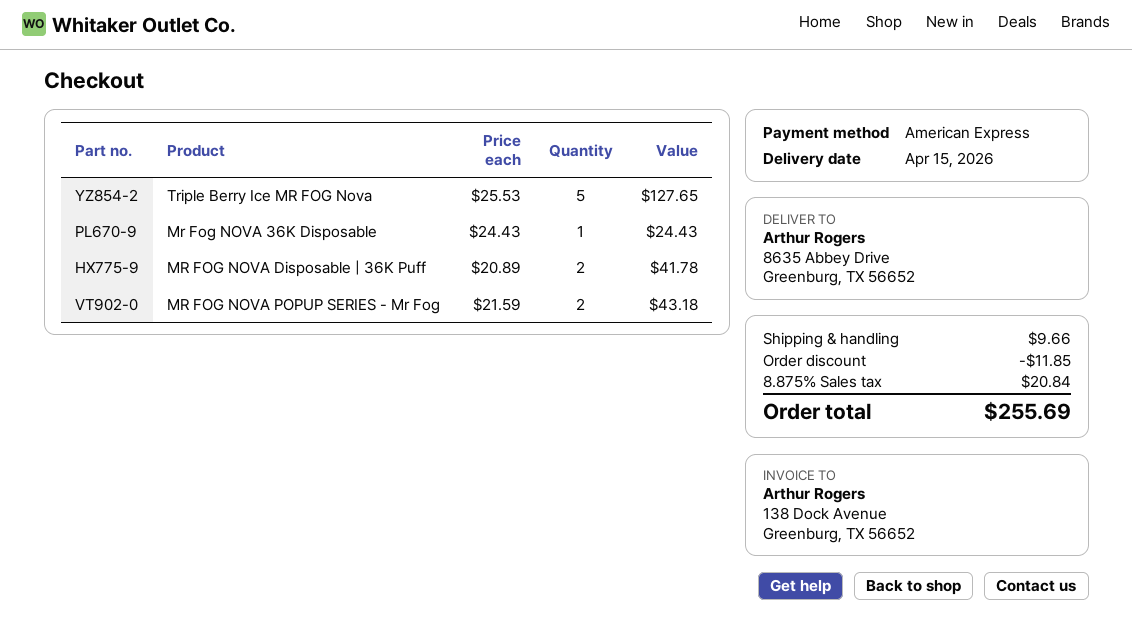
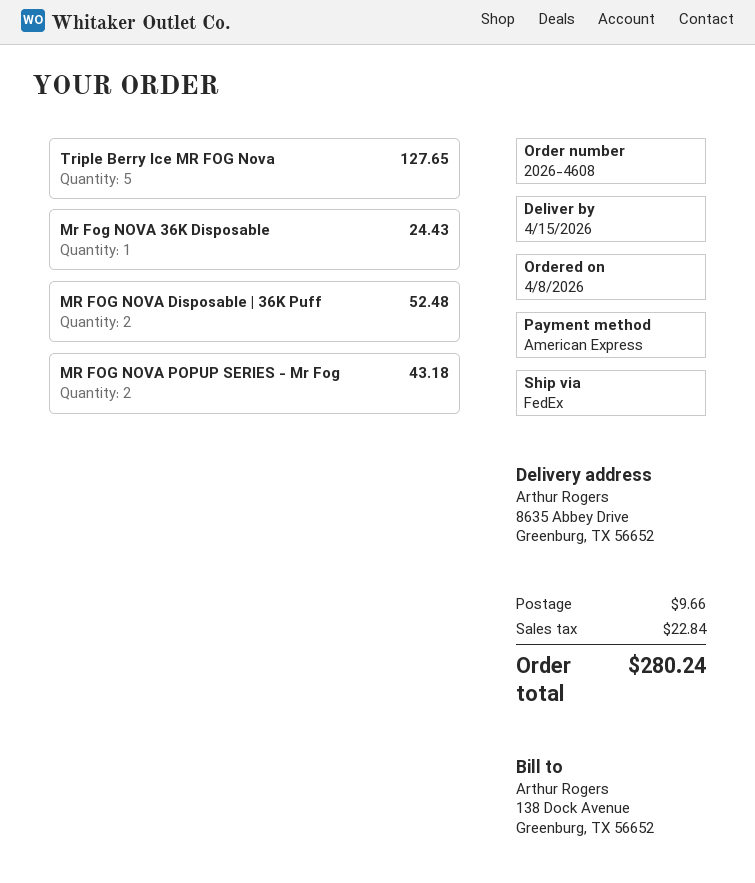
MR FOG NOVA Disposable | 36K Puff: 2 for 41.78 -> 2 for 52.48
discount: 11.85 -> none
tax: 20.84 -> 22.84
total: 255.69 -> 280.24

